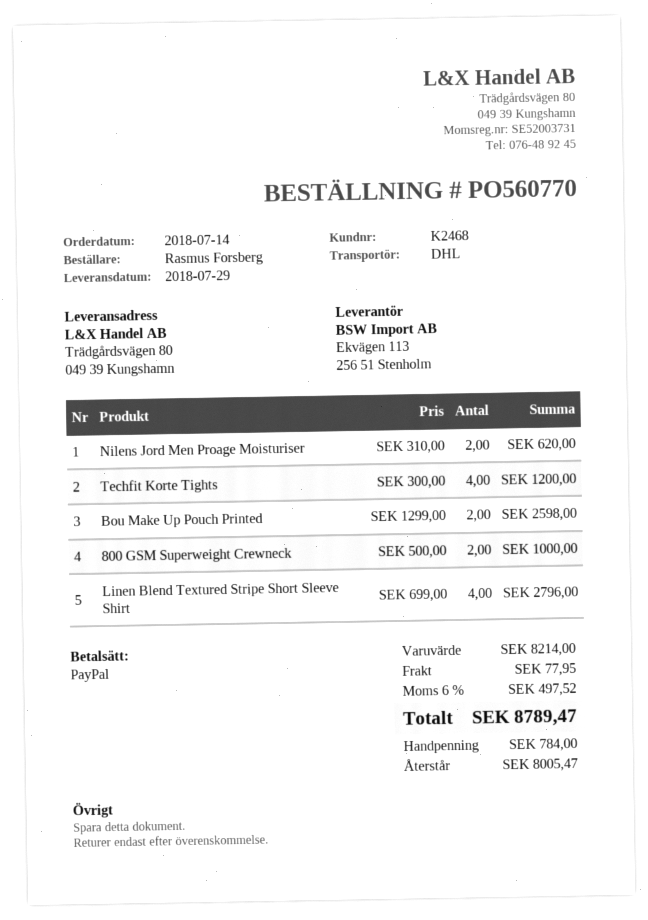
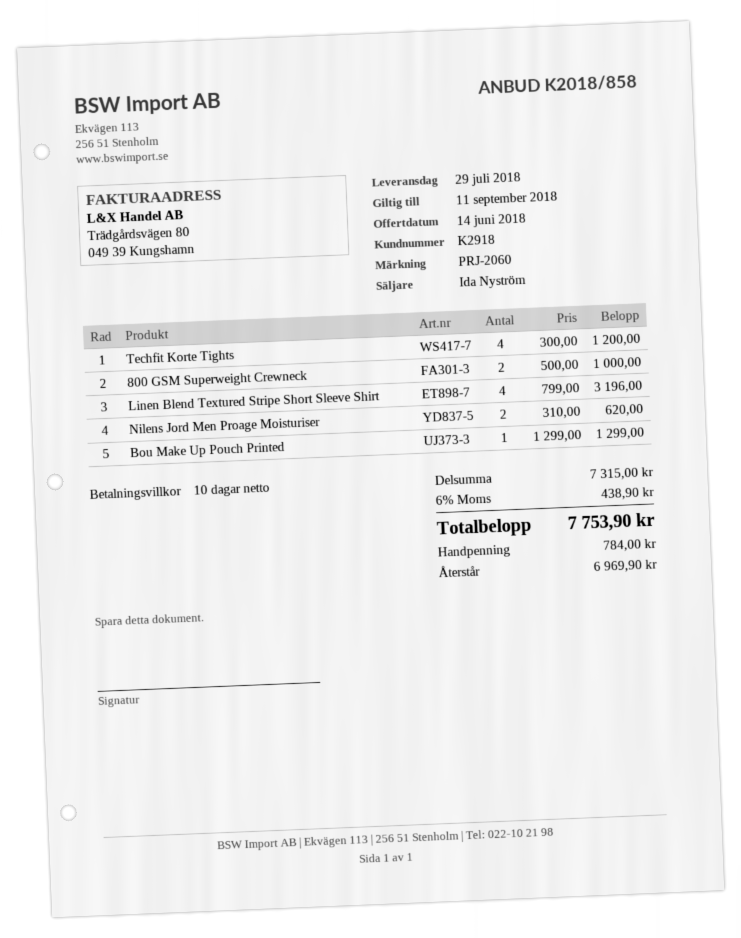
customer number: K2468 -> K2918
Bou Make Up Pouch Printed: 2 x 1299.00 = 2598.00 -> 1 x 1299.00 = 1299.00
Linen Blend Textured Stripe Short Sleeve Shirt: 4 x 699.00 = 2796.00 -> 4 x 799.00 = 3196.00
subtotal: 8214.00 -> 7315.00
shipping: 77.95 -> none
tax: 6% = 497.52 -> 6% = 438.90
total: 8789.47 -> 7753.90
balance: 8005.47 -> 6969.90

